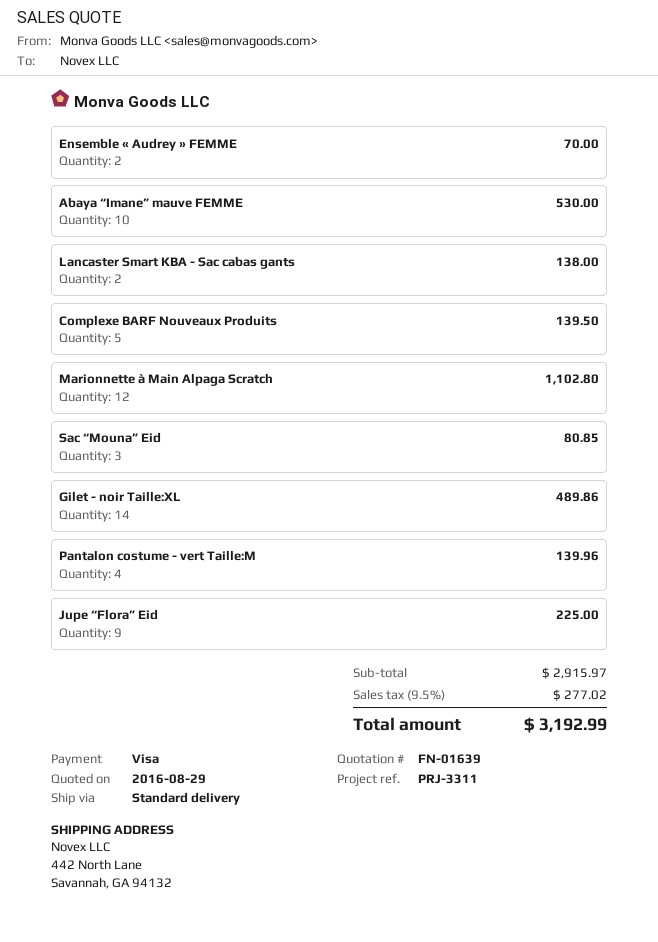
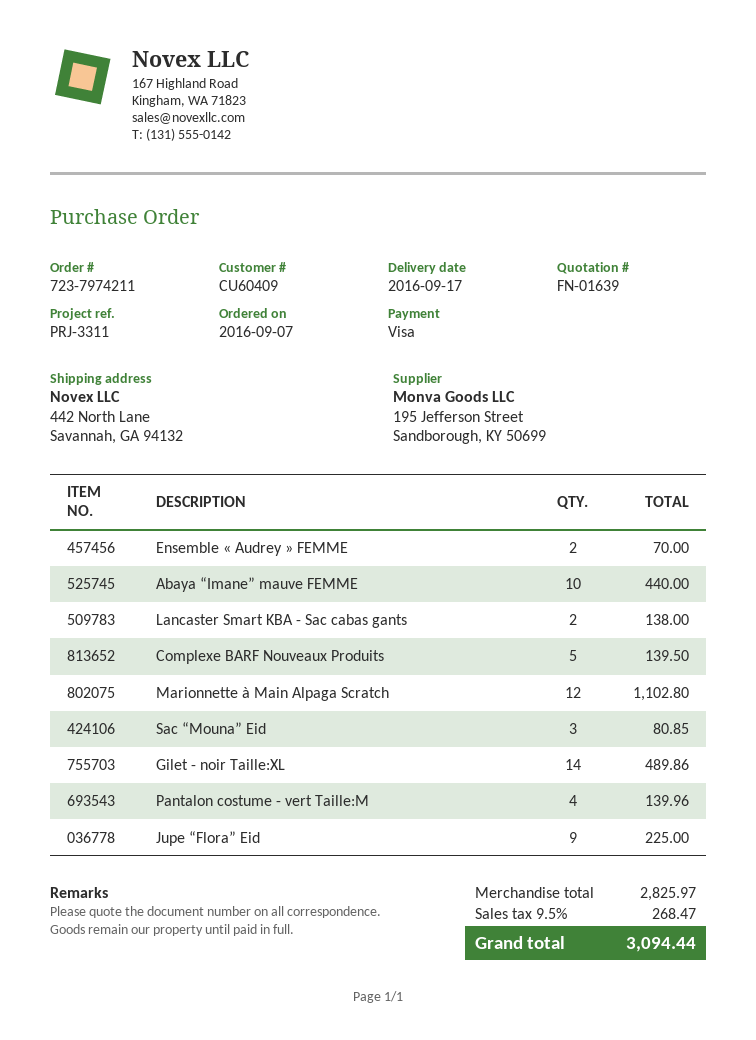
Abaya “Imane” mauve FEMME: 10 for 530.00 -> 10 for 440.00
subtotal: 2915.97 -> 2825.97
tax: 9.5% = 277.02 -> 9.5% = 268.47
total: 3192.99 -> 3094.44

